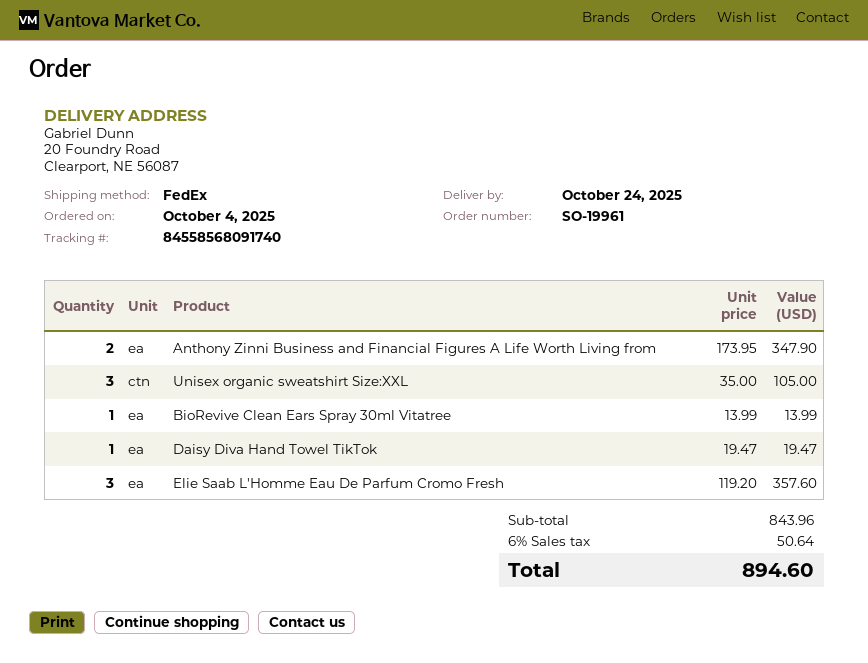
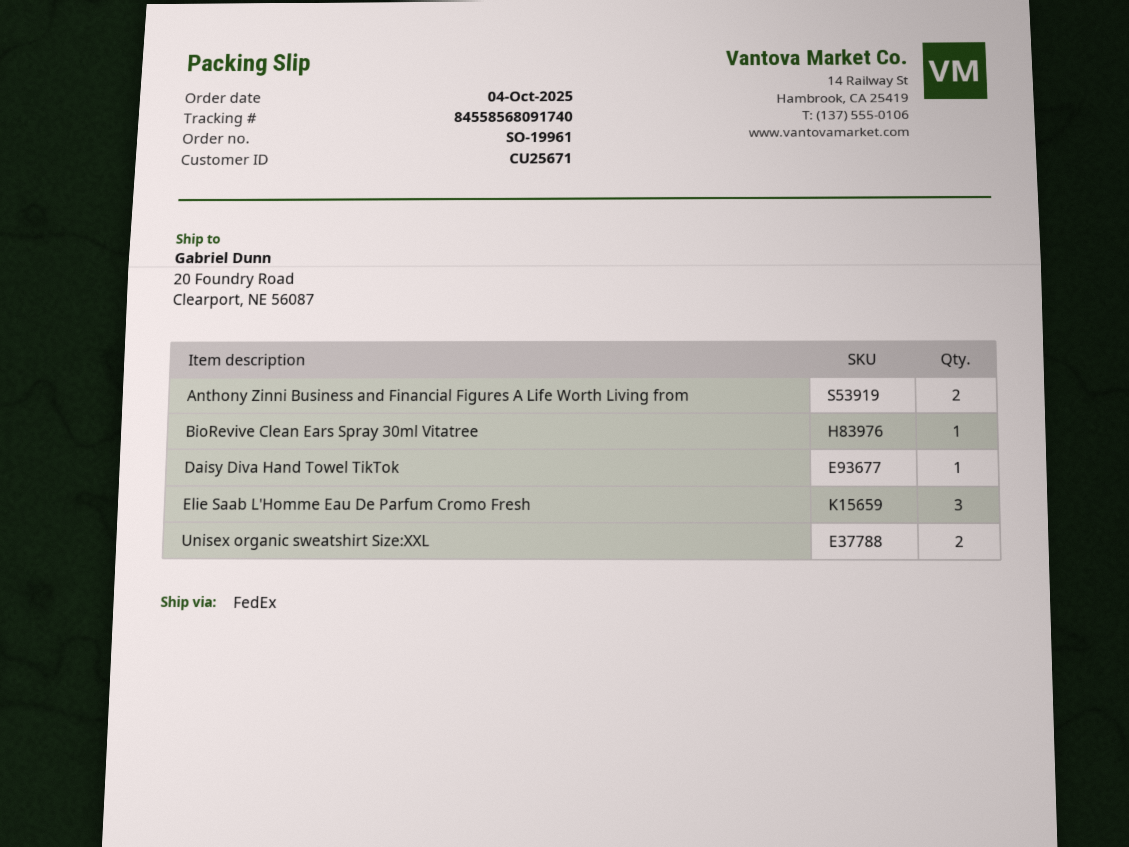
Unisex organic sweatshirt Size:XXL: 3 -> 2

